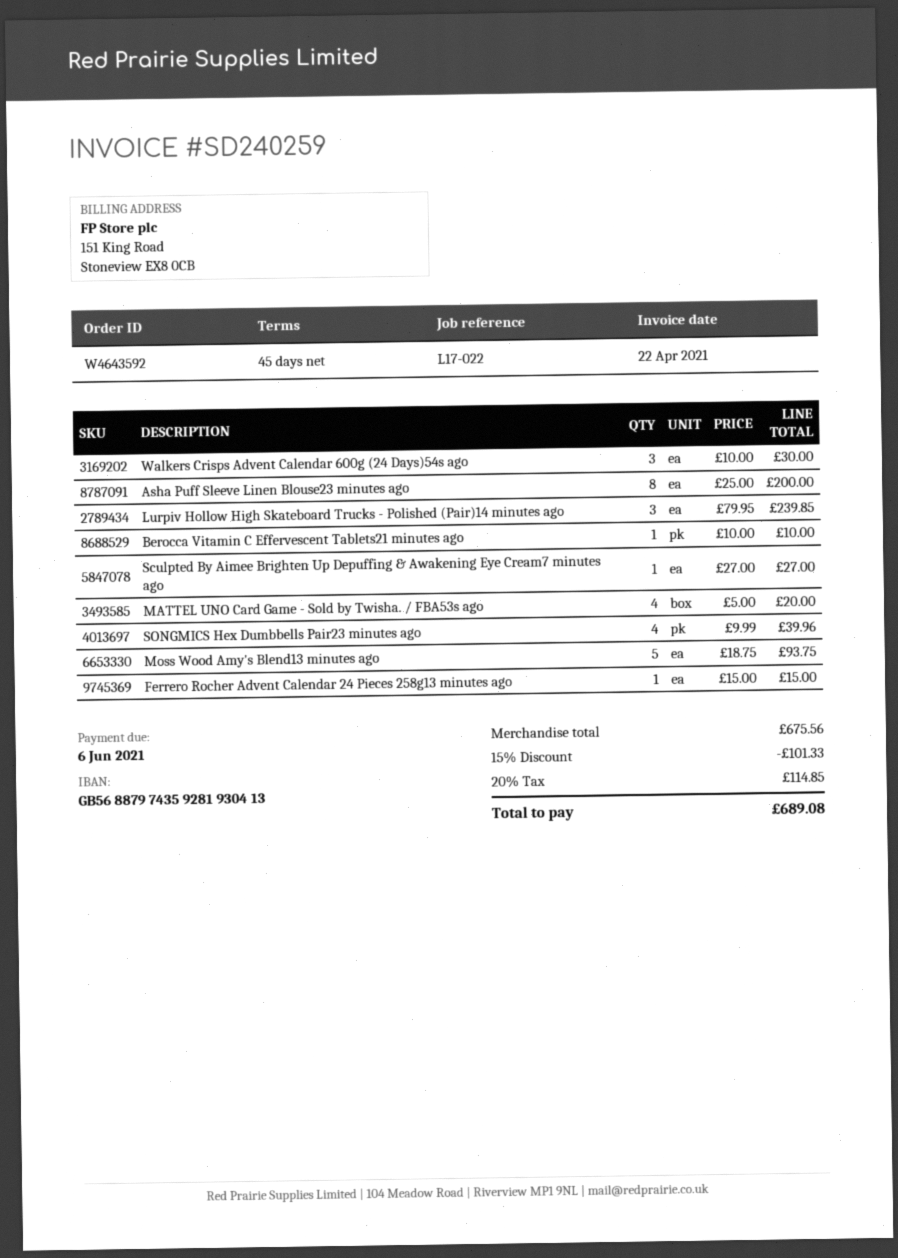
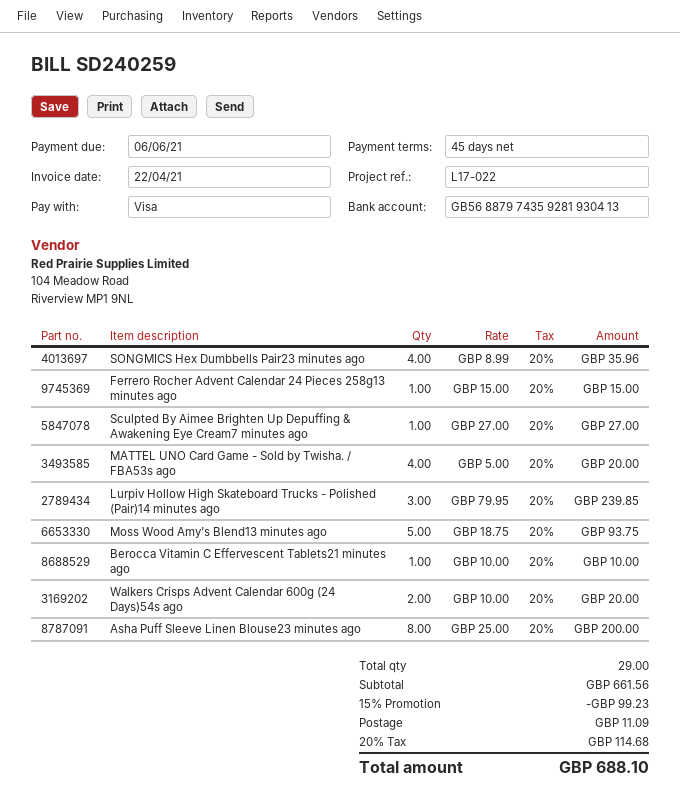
Walkers Crisps Advent Calendar 600g (24 Days)54s ago: 3 x 10.00 = 30.00 -> 2 x 10.00 = 20.00
SONGMICS Hex Dumbbells Pair23 minutes ago: 4 x 9.99 = 39.96 -> 4 x 8.99 = 35.96
subtotal: 675.56 -> 661.56
discount: 15% = 101.33 -> 15% = 99.23
shipping: none -> 11.09
tax: 20% = 114.85 -> 20% = 114.68
total: 689.08 -> 688.10

